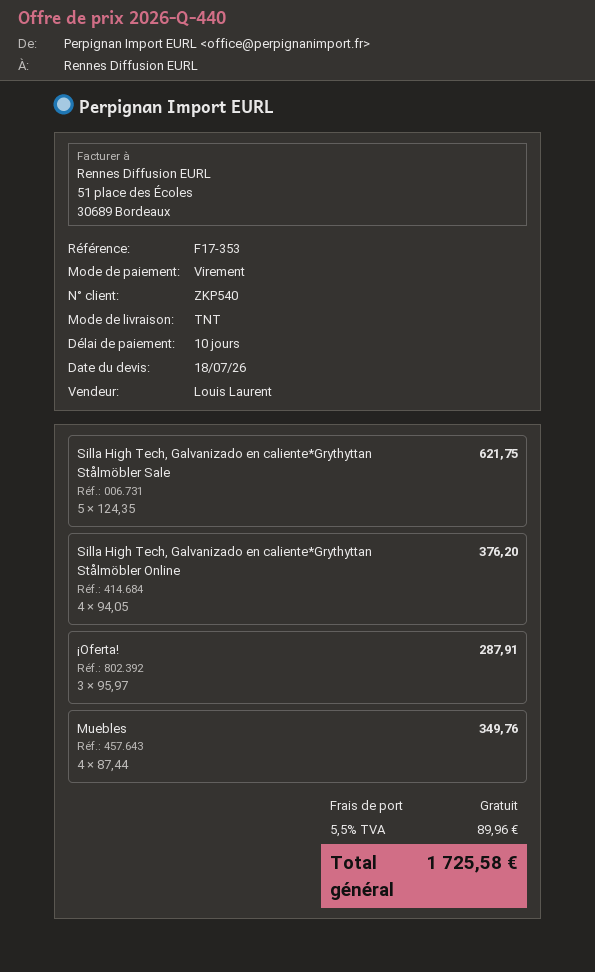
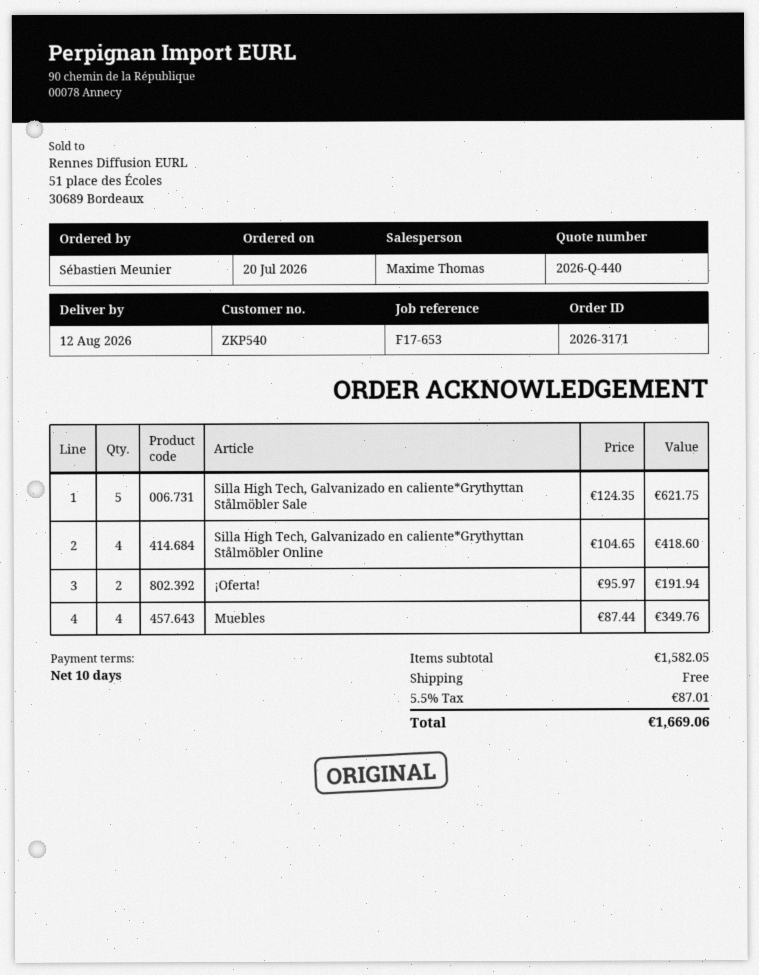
reference: F17-353 -> F17-653
sales rep: Louis Laurent -> Maxime Thomas
Silla High Tech, Galvanizado en caliente*Grythyttan Stålmöbler Online: 4 x 94.05 = 376.20 -> 4 x 104.65 = 418.60
¡Oferta!: 3 x 95.97 = 287.91 -> 2 x 95.97 = 191.94
tax: 5.5% = 89.96 -> 5.5% = 87.01
total: 1725.58 -> 1669.06

